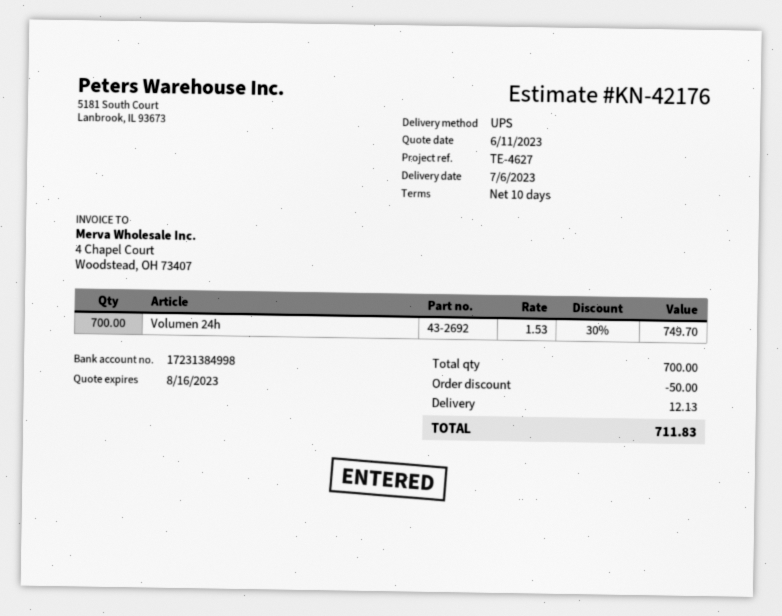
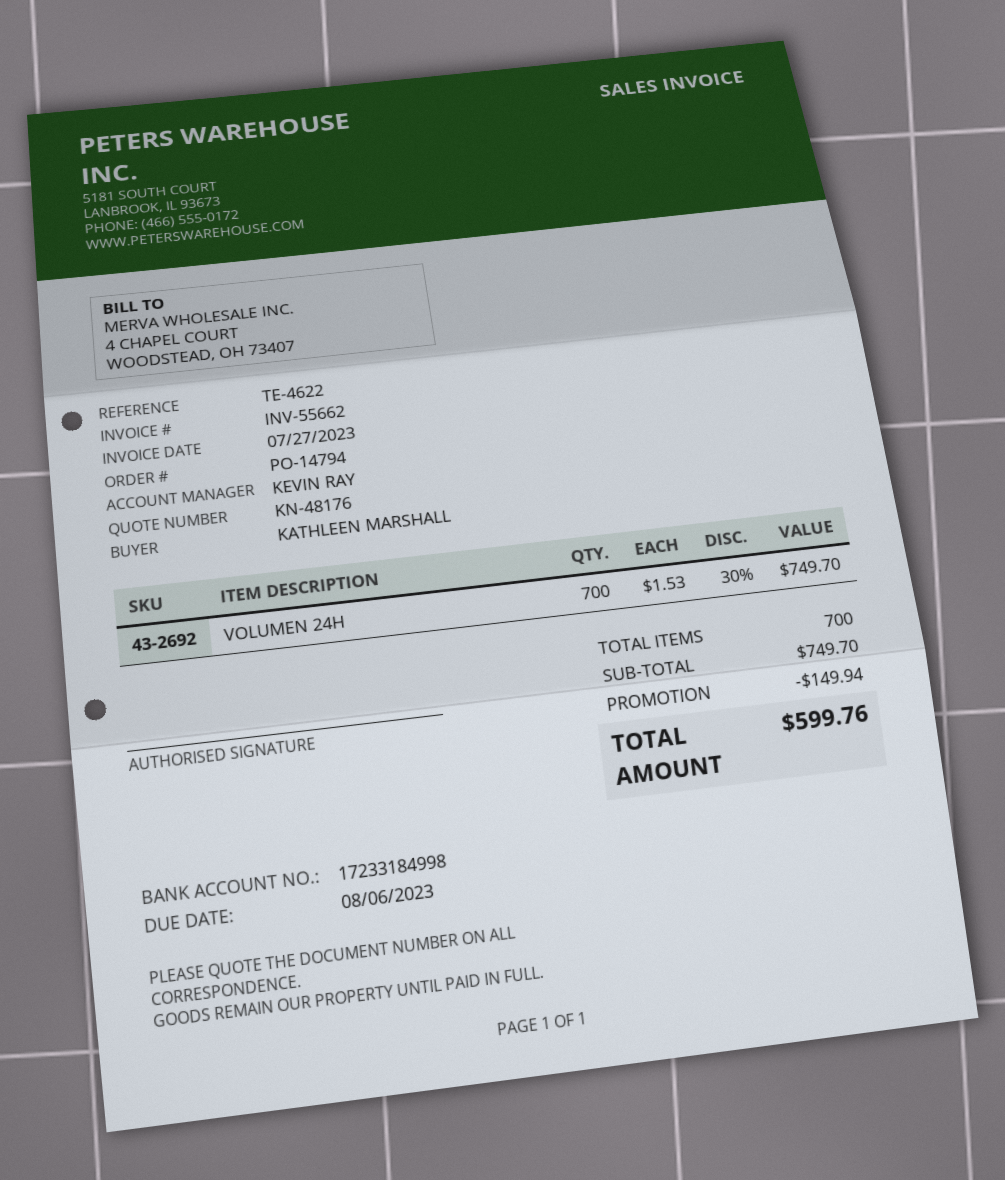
quote number: KN-42176 -> KN-48176
reference: TE-4627 -> TE-4622
bank account: 17231384998 -> 17233184998
discount: 50.00 -> 149.94
shipping: 12.13 -> none
total: 711.83 -> 599.76

